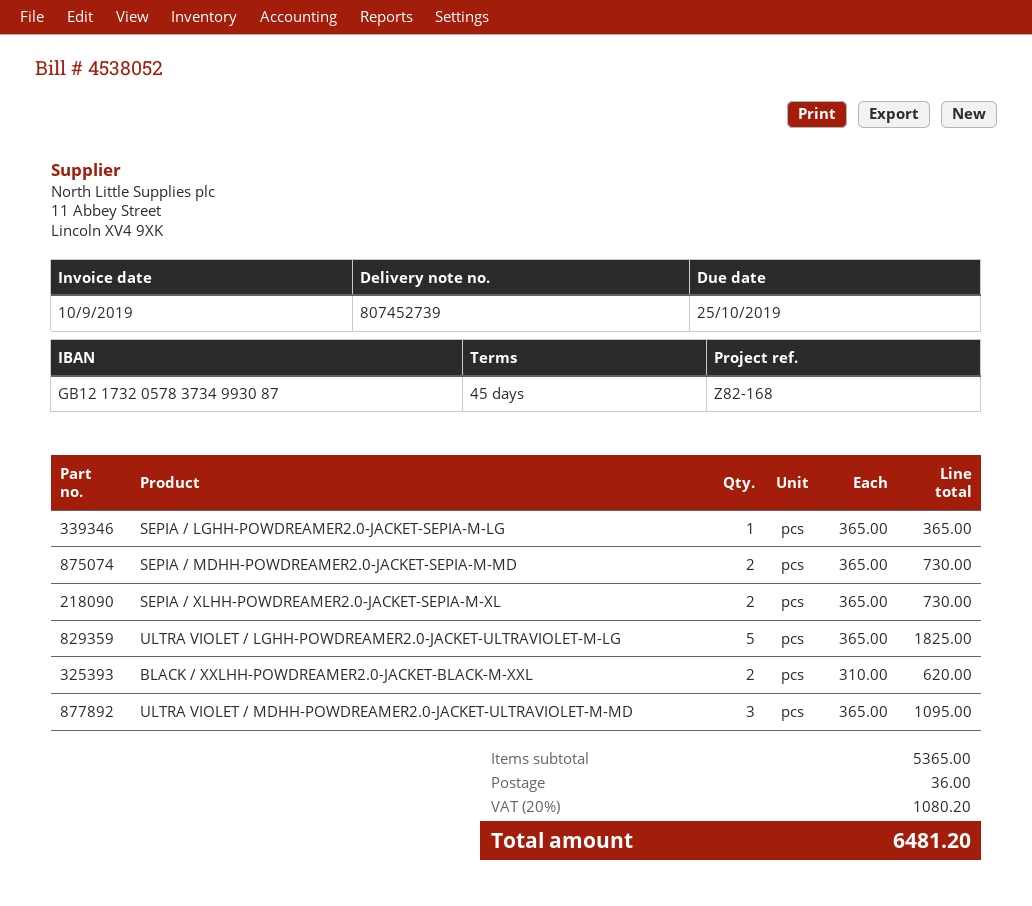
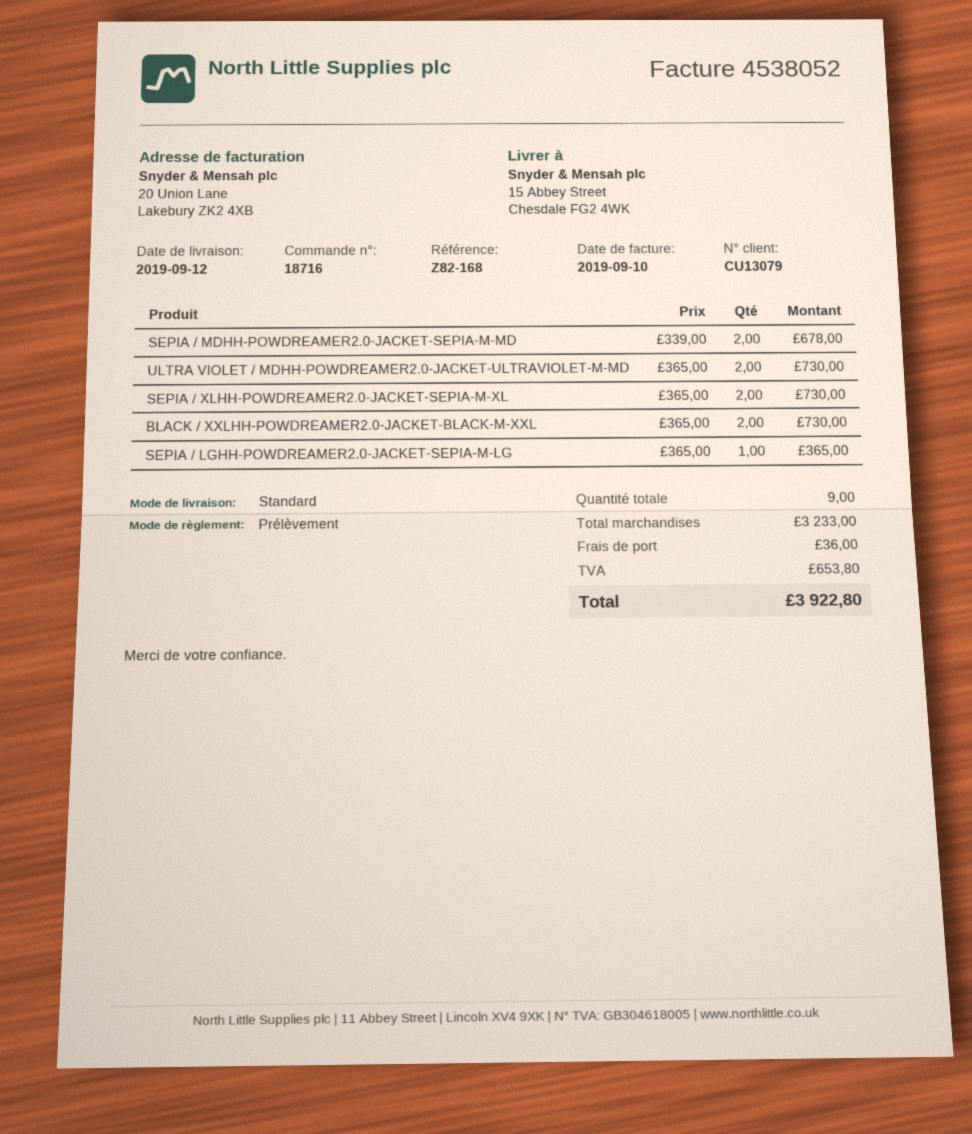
SEPIA / MDHH-POWDREAMER2.0-JACKET-SEPIA-M-MD: 2 x 365.00 = 730.00 -> 2 x 339.00 = 678.00
ULTRA VIOLET / LGHH-POWDREAMER2.0-JACKET-ULTRAVIOLET-M-LG: 5 x 365.00 = 1825.00 -> none
BLACK / XXLHH-POWDREAMER2.0-JACKET-BLACK-M-XXL: 2 x 310.00 = 620.00 -> 2 x 365.00 = 730.00
ULTRA VIOLET / MDHH-POWDREAMER2.0-JACKET-ULTRAVIOLET-M-MD: 3 x 365.00 = 1095.00 -> 2 x 365.00 = 730.00
subtotal: 5365.00 -> 3233.00
tax: 1080.20 -> 653.80
total: 6481.20 -> 3922.80

